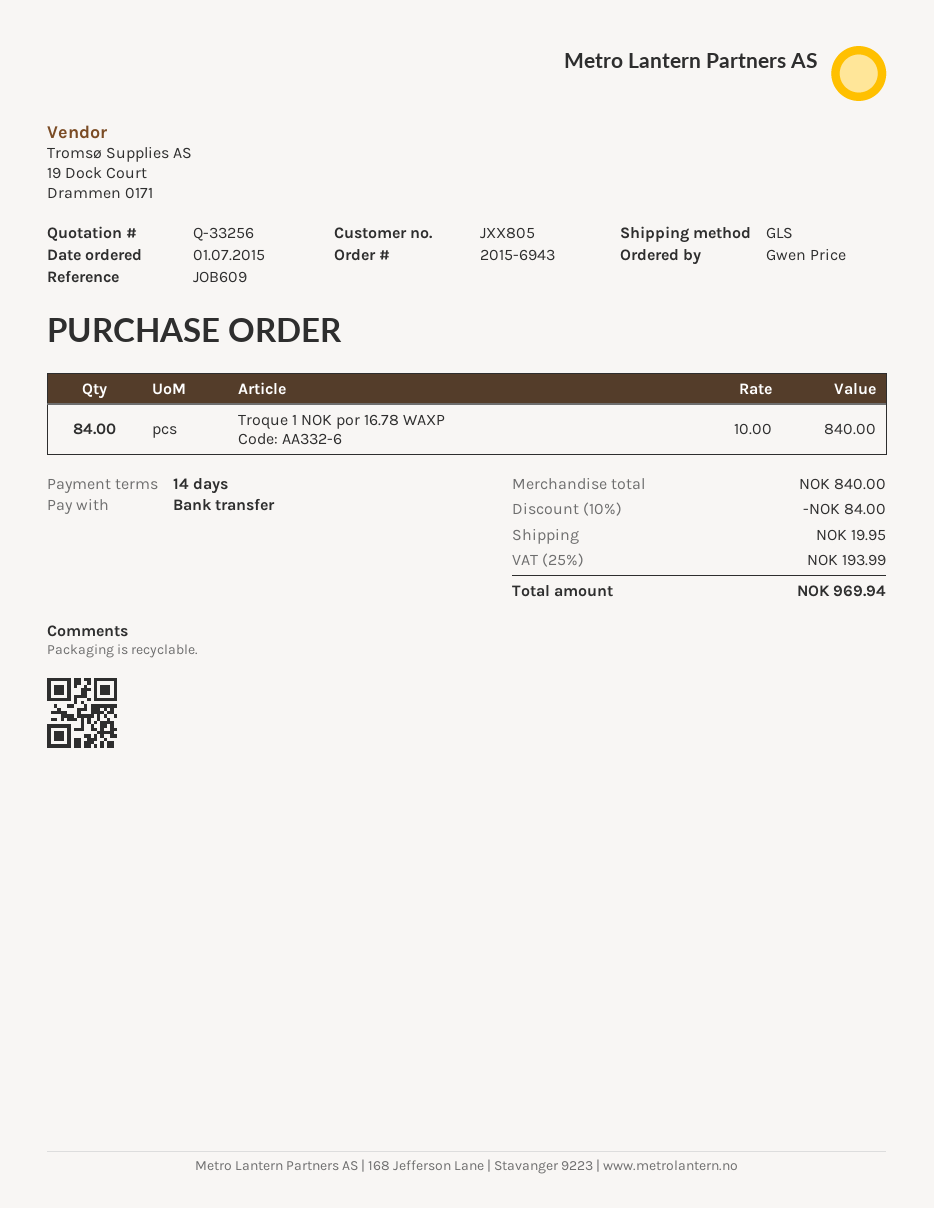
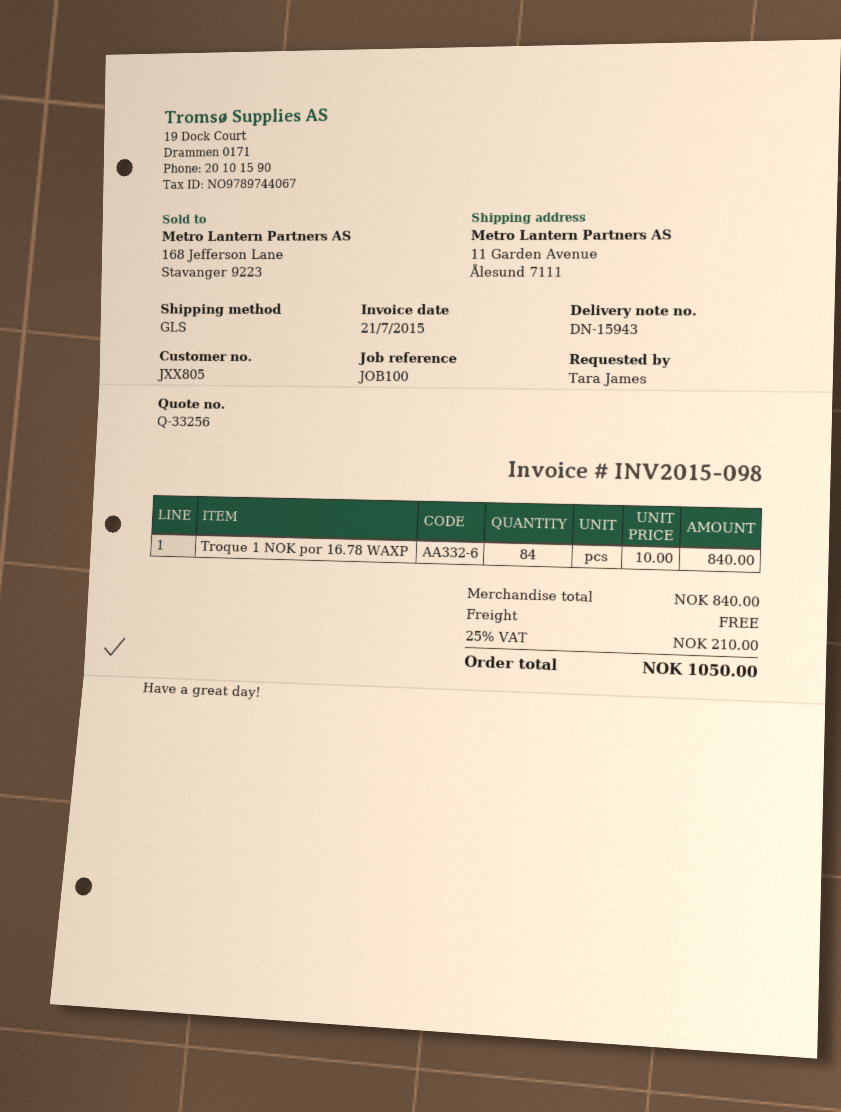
reference: JOB609 -> JOB100
ordered by: Gwen Price -> Tara James
discount: 10% = 84.00 -> none
shipping: 19.95 -> 0.00
tax: 25% = 193.99 -> 25% = 210.00
total: 969.94 -> 1050.00

